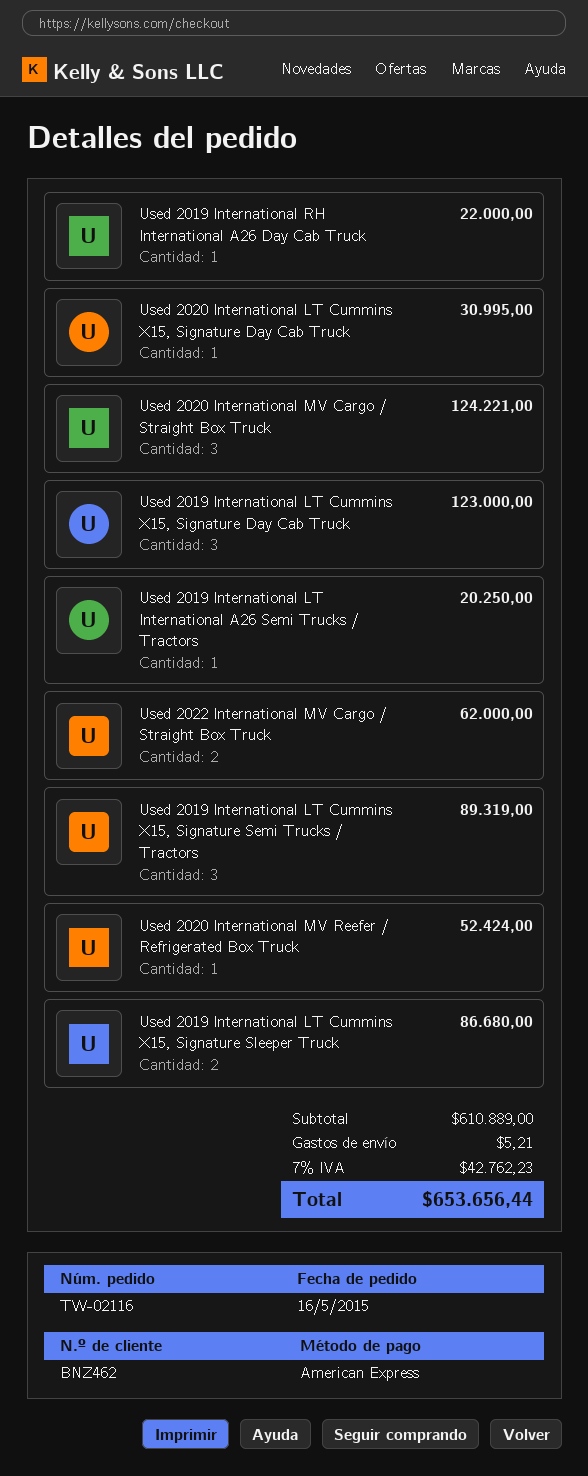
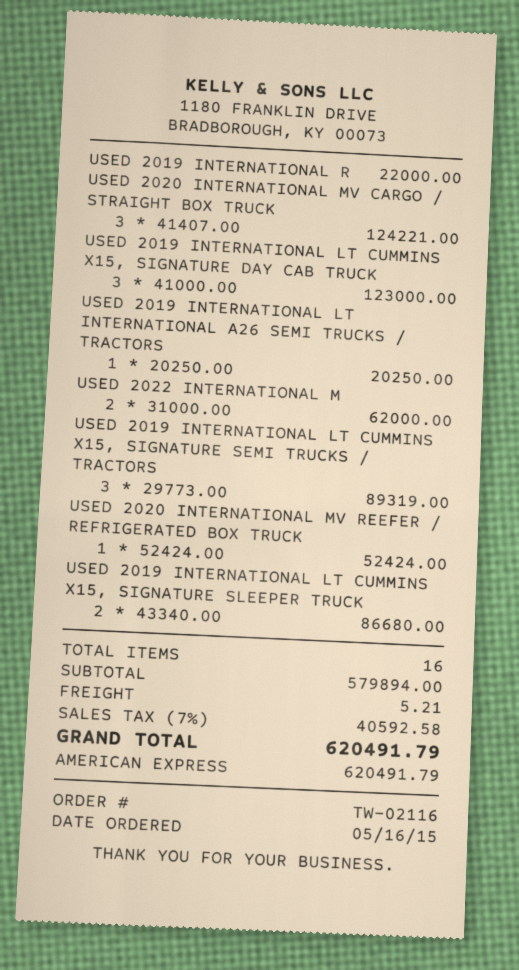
Used 2020 International LT Cummins X15, Signature Day Cab Truck: 1 for 30995.00 -> none
subtotal: 610889.00 -> 579894.00
tax: 7% = 42762.23 -> 7% = 40592.58
total: 653656.44 -> 620491.79

